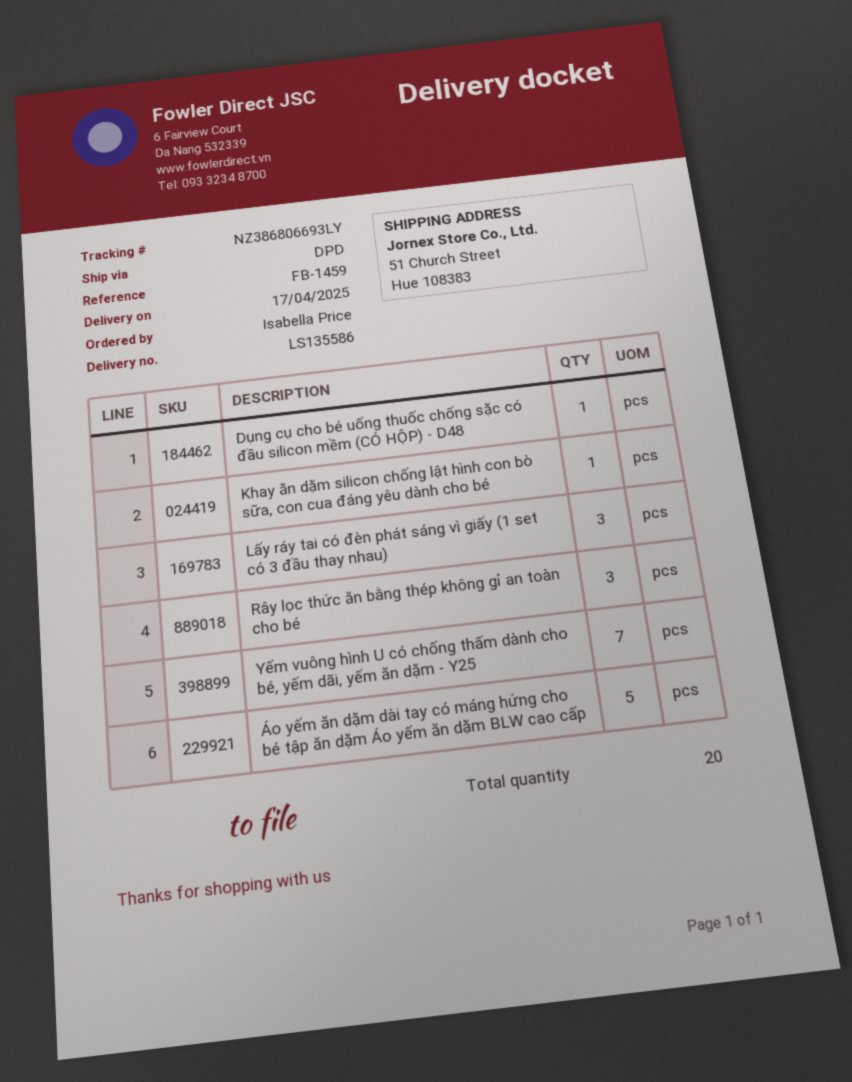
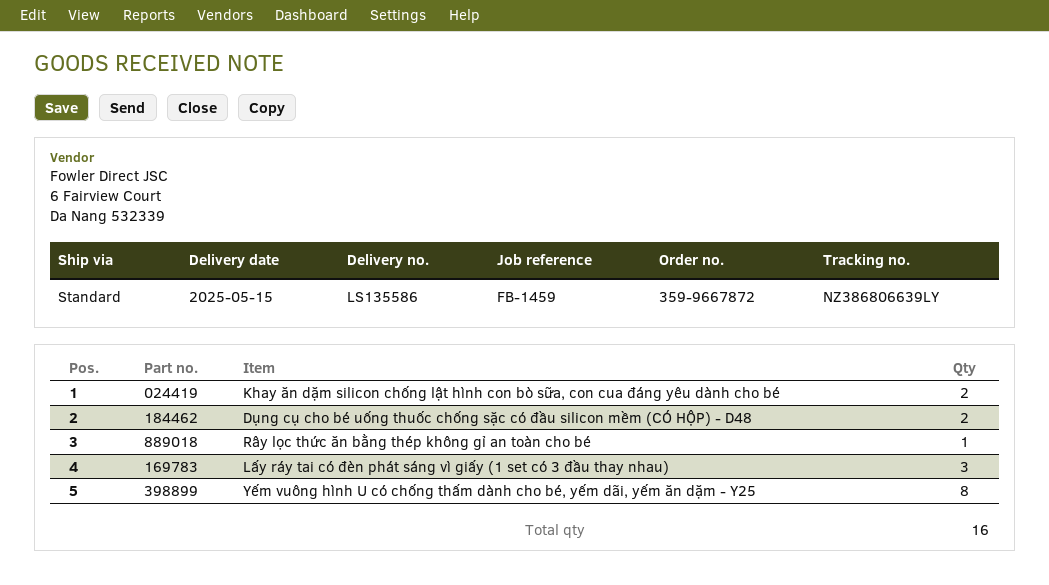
delivery date: 2025-04-17 -> 2025-05-15
shipping method: DPD -> standard
tracking number: NZ386806693LY -> NZ386806639LY
Dụng cụ cho bé uống thuốc chống sặc có đầu silicon mềm (CÓ HỘP) - D48: 1 -> 2
Khay ăn dặm silicon chống lật hình con bò sữa, con cua đáng yêu dành cho bé: 1 -> 2
Rây lọc thức ăn bằng thép không gỉ an toàn cho bé: 3 -> 1
Yếm vuông hình U có chống thấm dành cho bé, yếm dãi, yếm ăn dặm - Y25: 7 -> 8
Áo yếm ăn dặm dài tay có máng hứng cho bé tập ăn dặm Áo yếm ăn dặm BLW cao cấp: 5 -> none
total quantity: 20 -> 16

